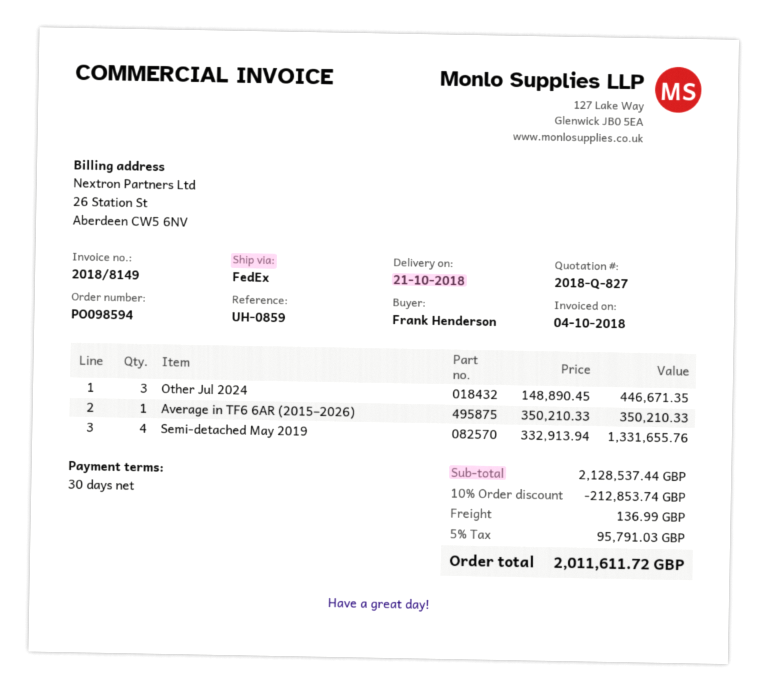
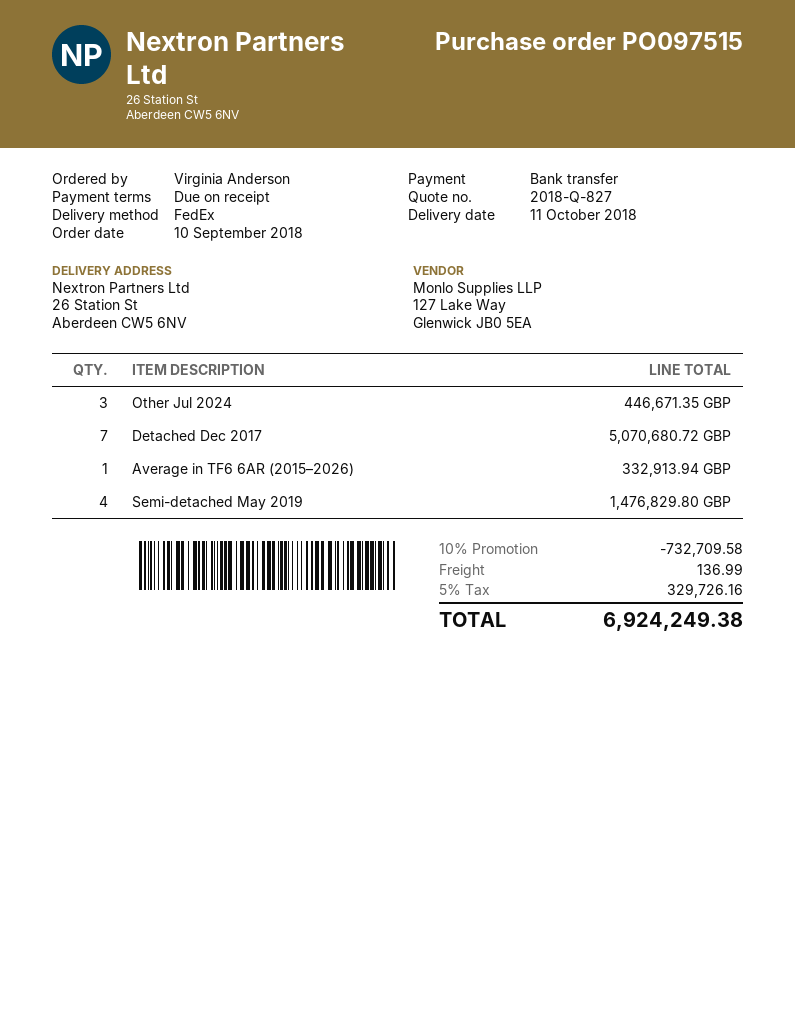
order number: PO098594 -> PO097515
delivery date: 2018-10-21 -> 2018-10-11
payment terms: 30 days -> on receipt
ordered by: Frank Henderson -> Virginia Anderson
Average in TF6 6AR (2015–2026): 1 for 350210.33 -> 1 for 332913.94
Semi-detached May 2019: 4 for 1331655.76 -> 4 for 1476829.80
Detached Dec 2017: none -> 7 for 5070680.72
discount: 10% = 212853.74 -> 10% = 732709.58
tax: 5% = 95791.03 -> 5% = 329726.16
total: 2011611.72 -> 6924249.38

